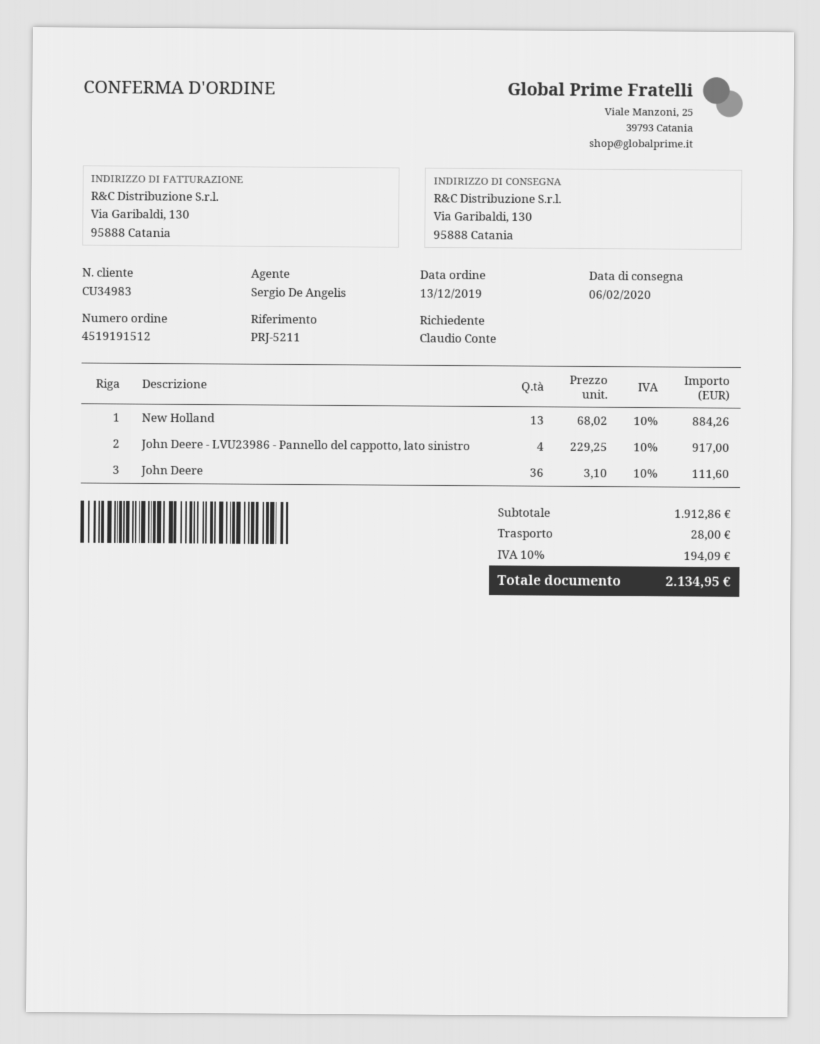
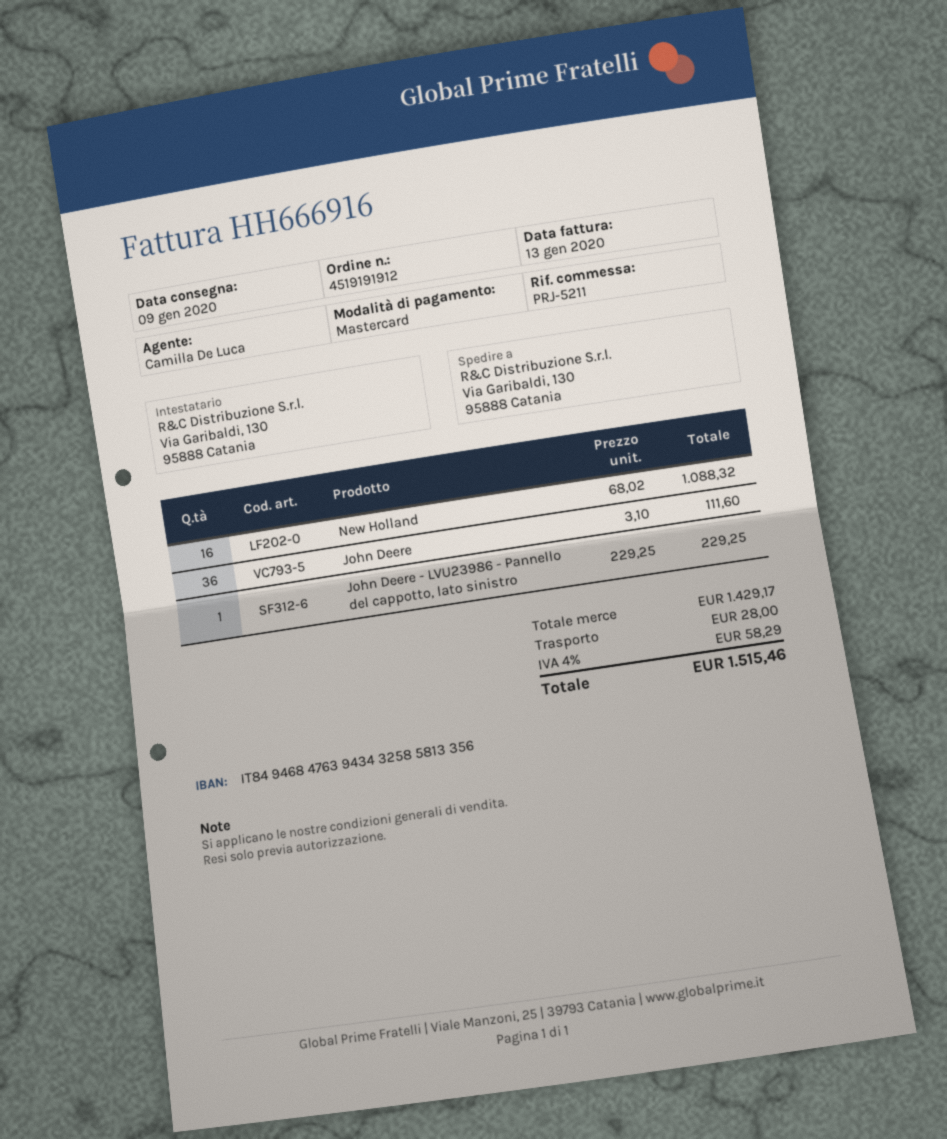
order number: 4519191512 -> 4519191912
delivery date: 2020-02-06 -> 2020-01-09
sales rep: Sergio De Angelis -> Camilla De Luca
New Holland: 13 x 68.02 = 884.26 -> 16 x 68.02 = 1088.32
John Deere - LVU23986 - Pannello del cappotto, lato sinistro: 4 x 229.25 = 917.00 -> 1 x 229.25 = 229.25
subtotal: 1912.86 -> 1429.17
tax: 10% = 194.09 -> 4% = 58.29
total: 2134.95 -> 1515.46

